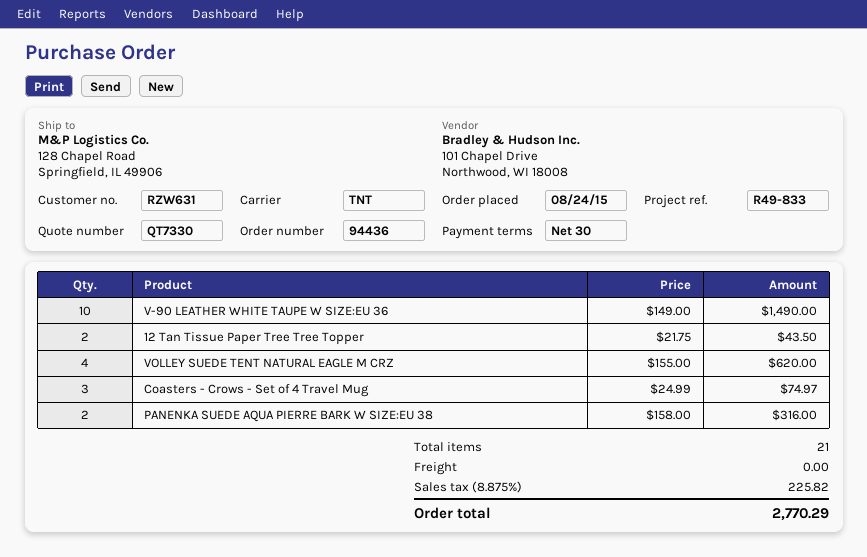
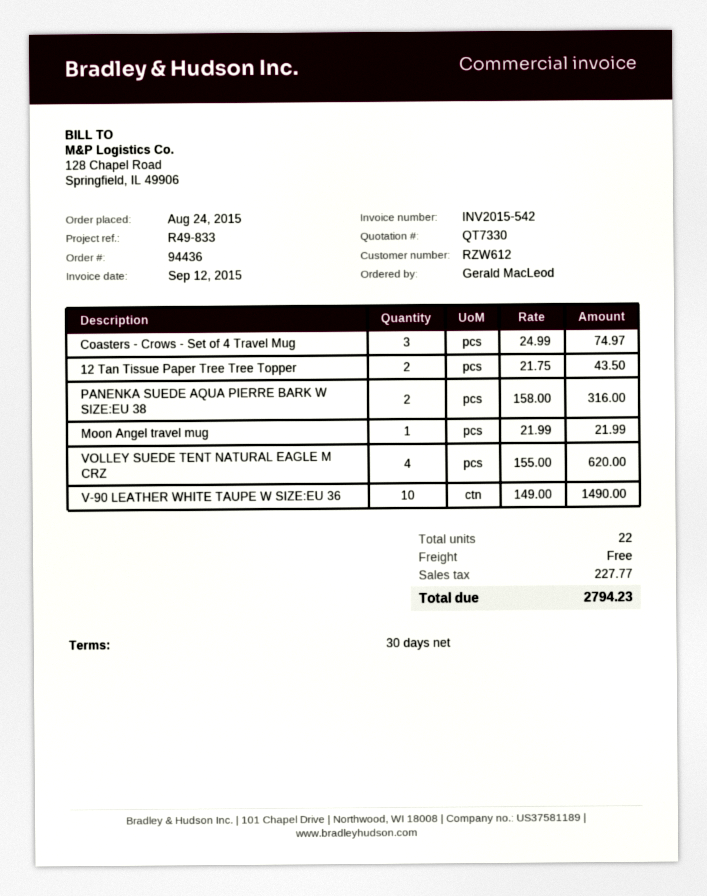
customer number: RZW631 -> RZW612
Moon Angel travel mug: none -> 1 x 21.99 = 21.99
total quantity: 21 -> 22
tax: 225.82 -> 227.77
total: 2770.29 -> 2794.23

